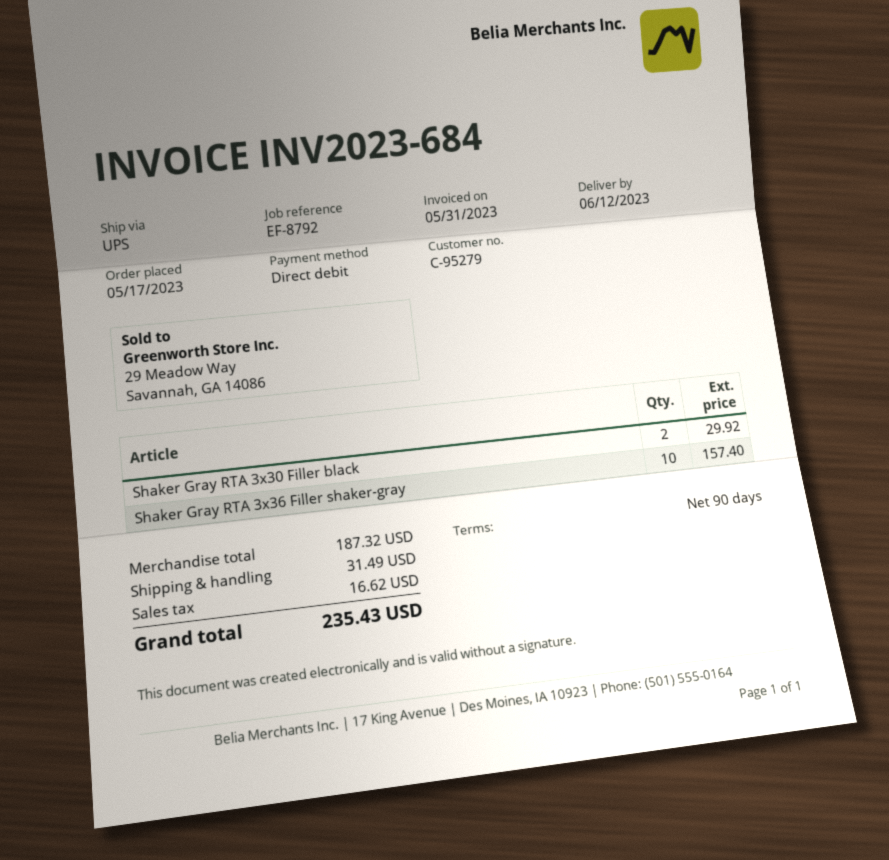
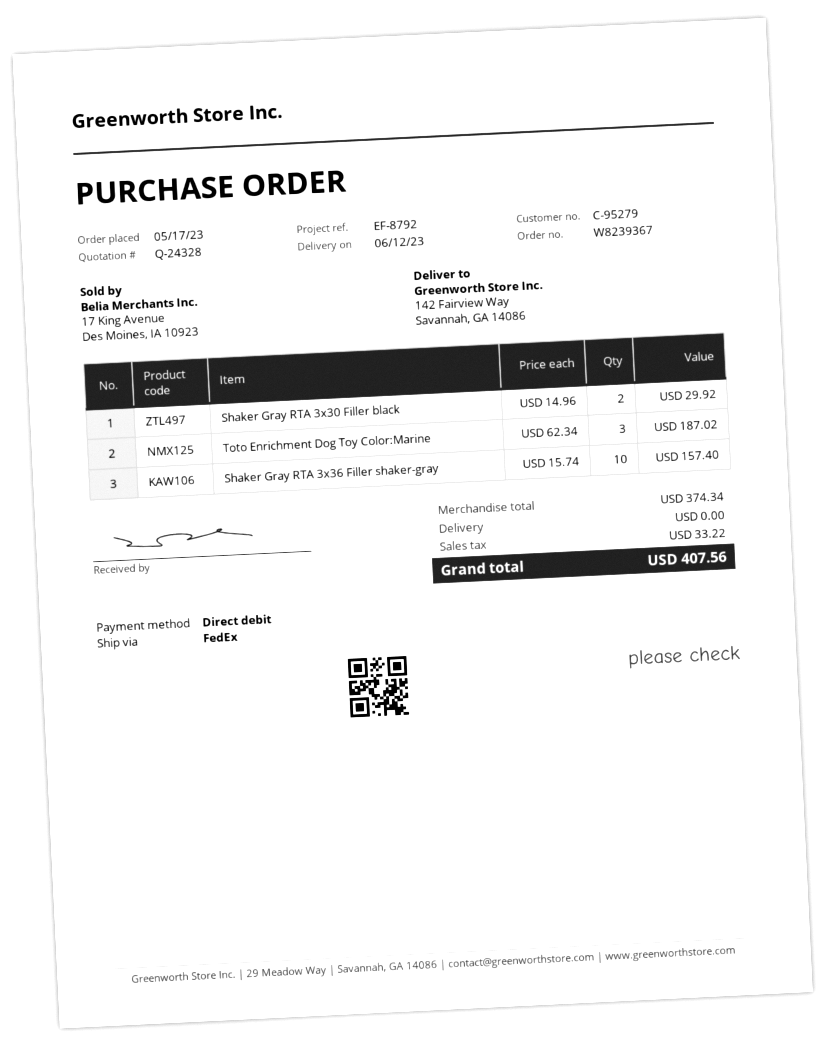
shipping method: UPS -> FedEx
Toto Enrichment Dog Toy Color:Marine: none -> 3 for 187.02
subtotal: 187.32 -> 374.34
shipping: 31.49 -> 0.00
tax: 16.62 -> 33.22
total: 235.43 -> 407.56

